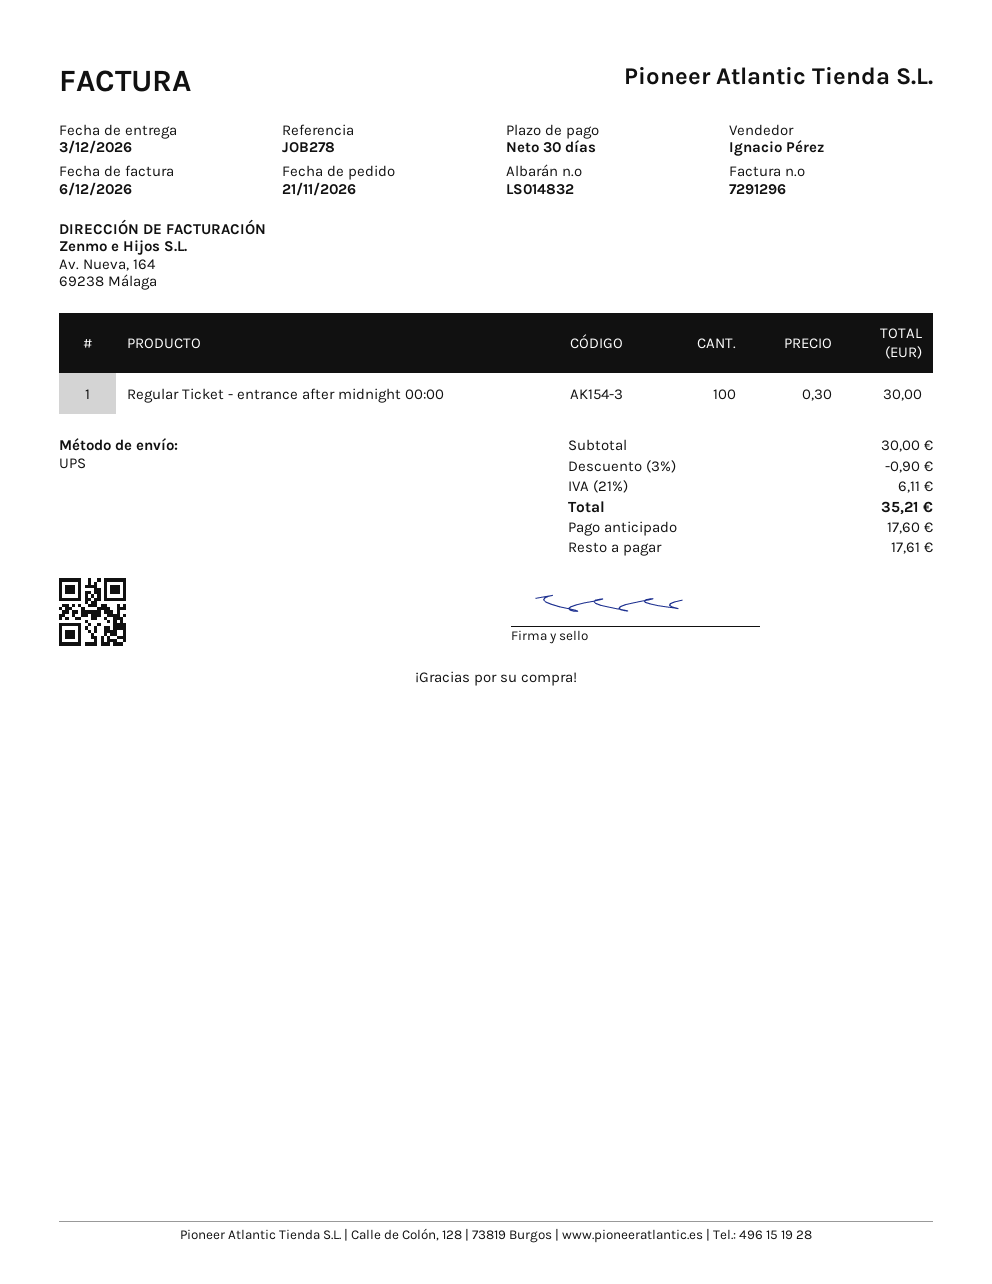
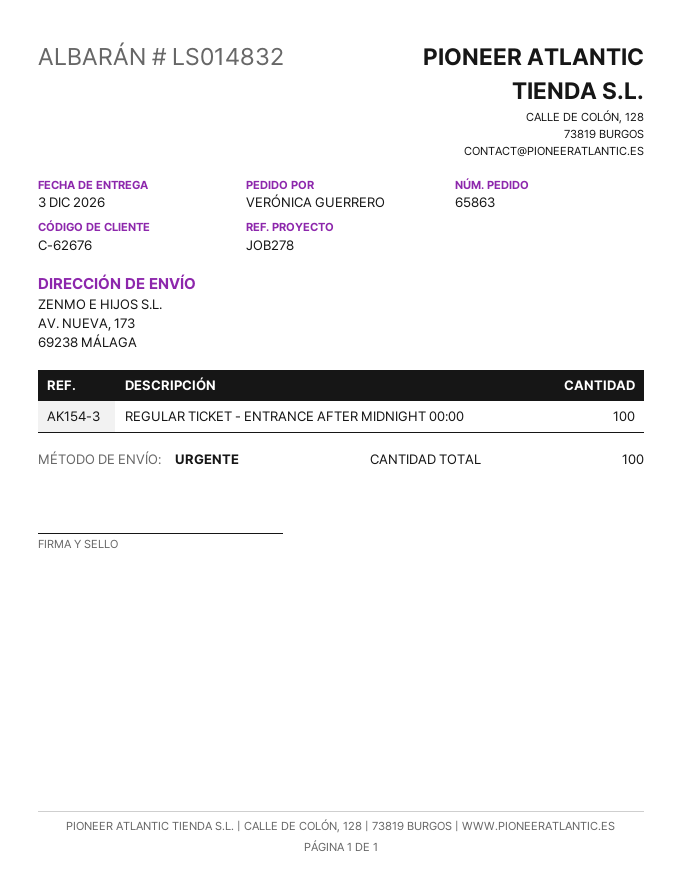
shipping method: UPS -> express

